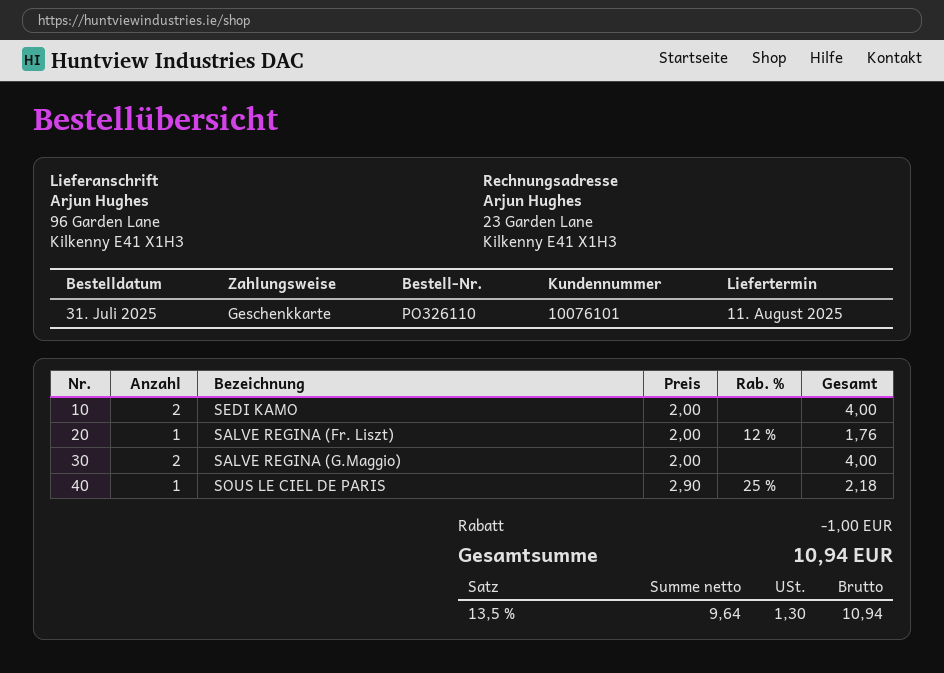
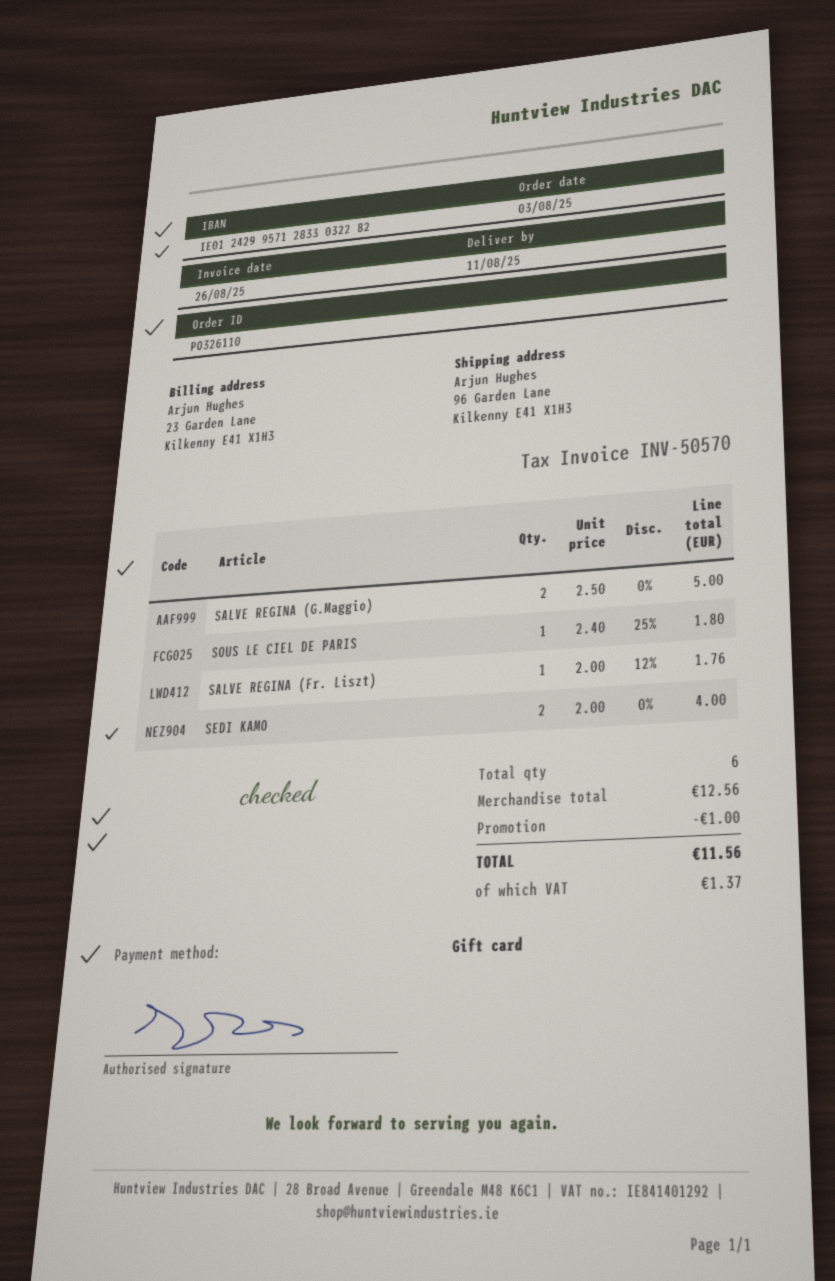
order date: 2025-07-31 -> 2025-08-03
SALVE REGINA (G.Maggio): 2 x 2.00 = 4.00 -> 2 x 2.50 = 5.00
SOUS LE CIEL DE PARIS: 1 x 2.90 - 25% = 2.18 -> 1 x 2.40 - 25% = 1.80
tax: 1.30 -> 1.37
total: 10.94 -> 11.56

